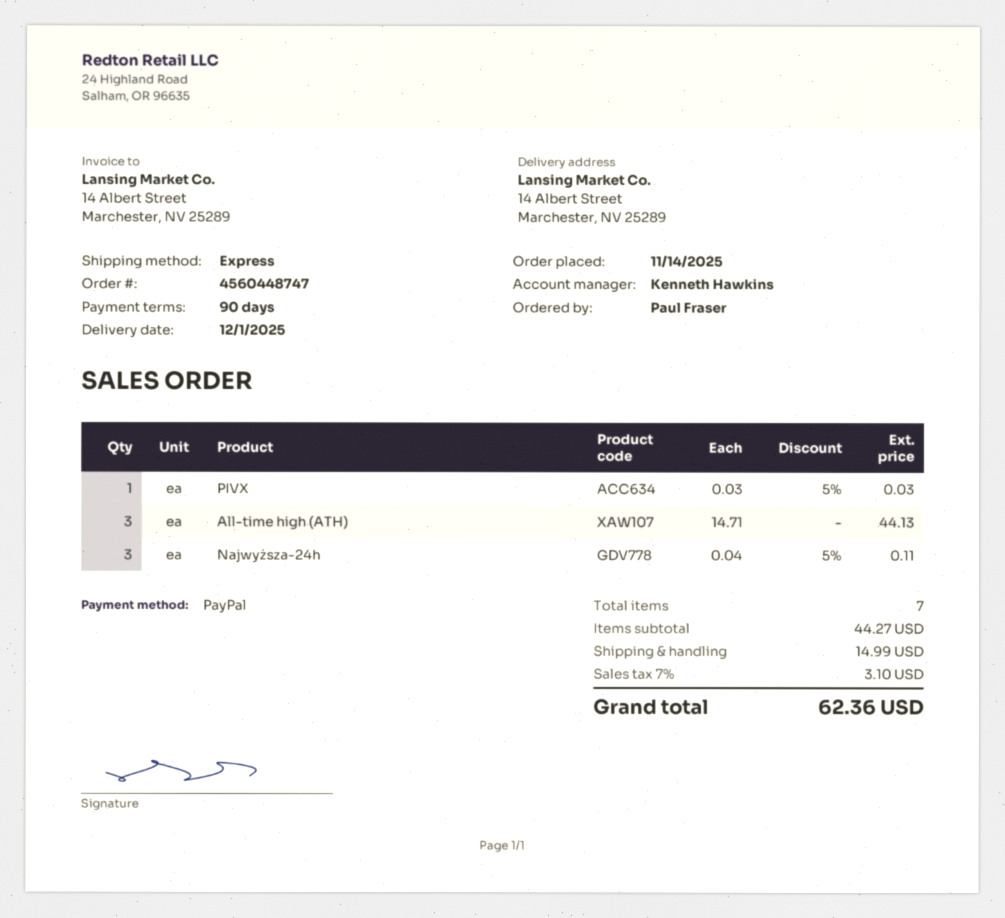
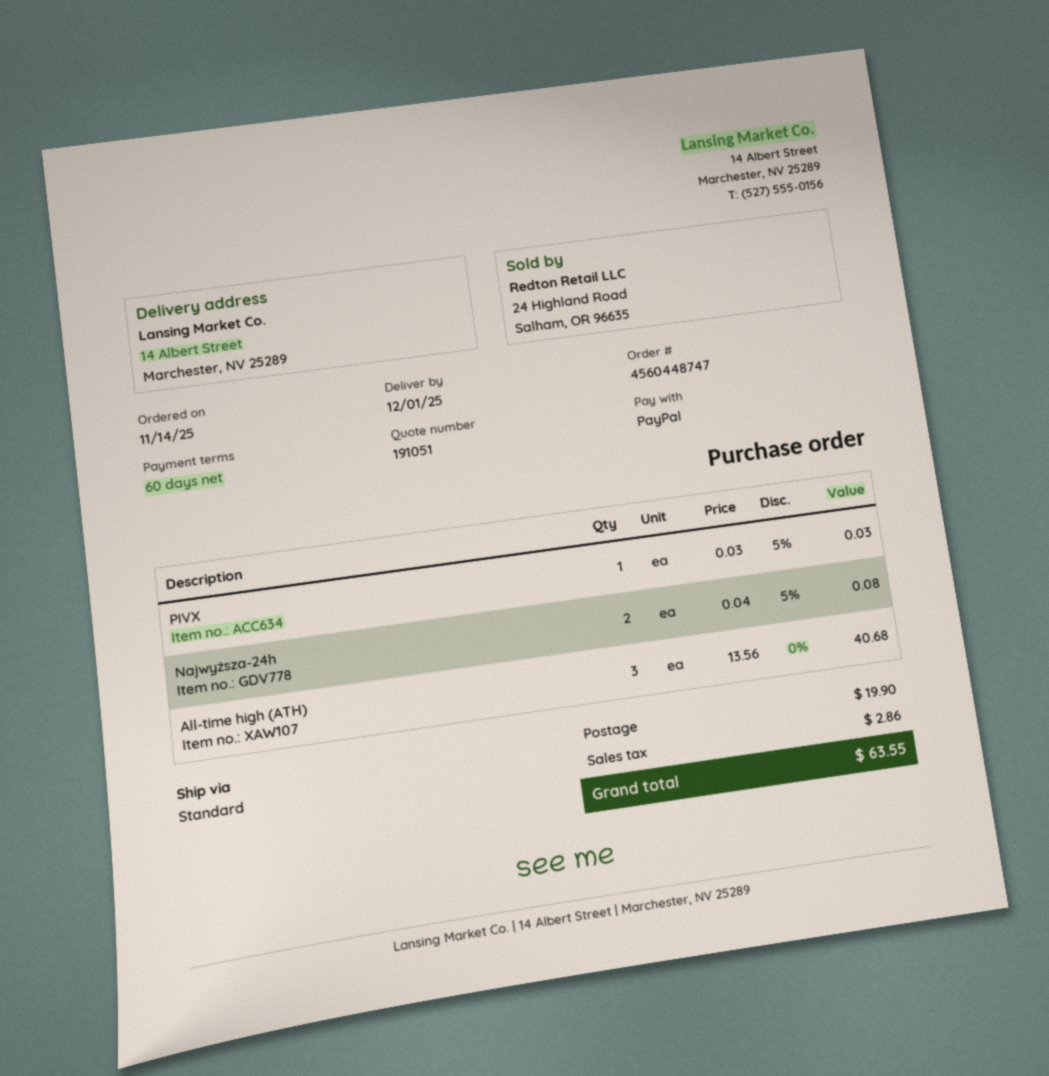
payment terms: 90 days -> 60 days
shipping method: express -> standard
All-time high (ATH): 3 x 14.71 = 44.13 -> 3 x 13.56 = 40.68
Najwyższa-24h: 3 x 0.04 - 5% = 0.11 -> 2 x 0.04 - 5% = 0.08
shipping: 14.99 -> 19.90
tax: 3.10 -> 2.86
total: 62.36 -> 63.55

